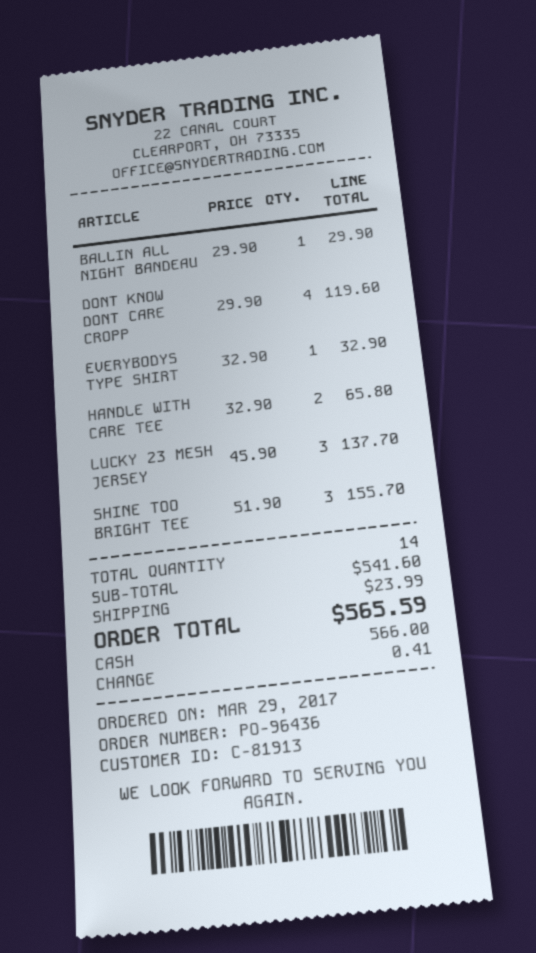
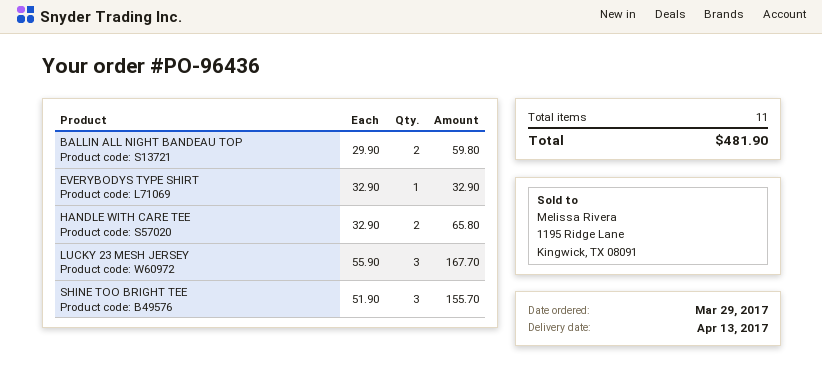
BALLIN ALL NIGHT BANDEAU: 1 x 29.90 = 29.90 -> 2 x 29.90 = 59.80
DONT KNOW DONT CARE CROPP: 4 x 29.90 = 119.60 -> none
LUCKY 23 MESH JERSEY: 3 x 45.90 = 137.70 -> 3 x 55.90 = 167.70
total quantity: 14 -> 11
shipping: 23.99 -> none
total: 565.59 -> 481.90

